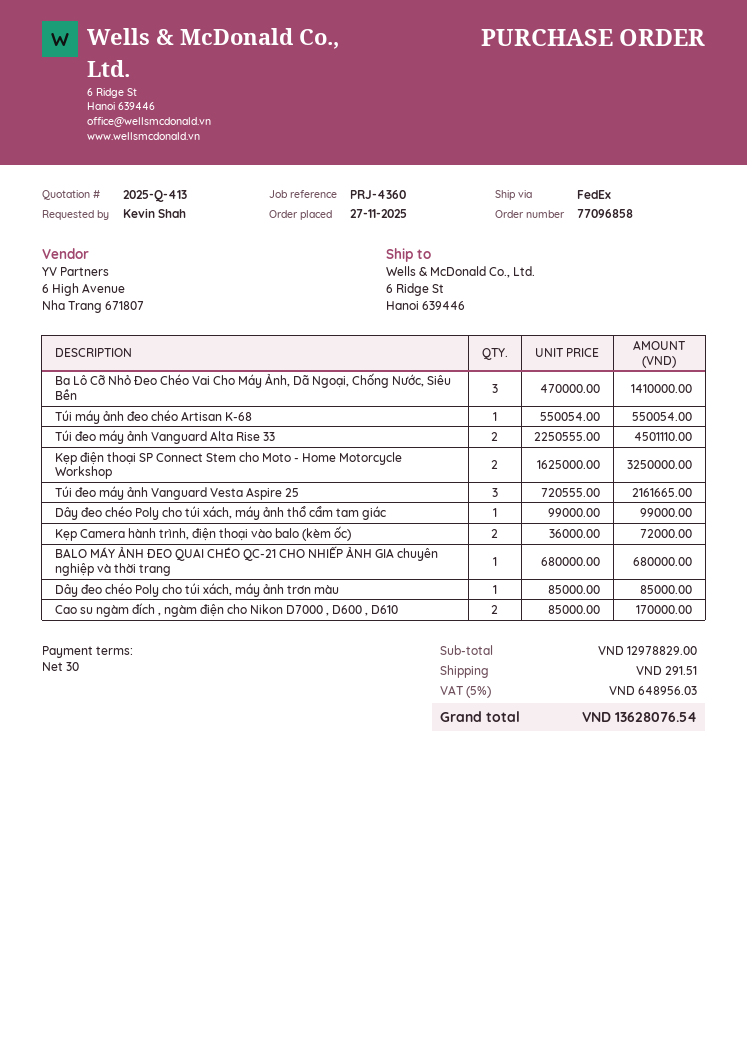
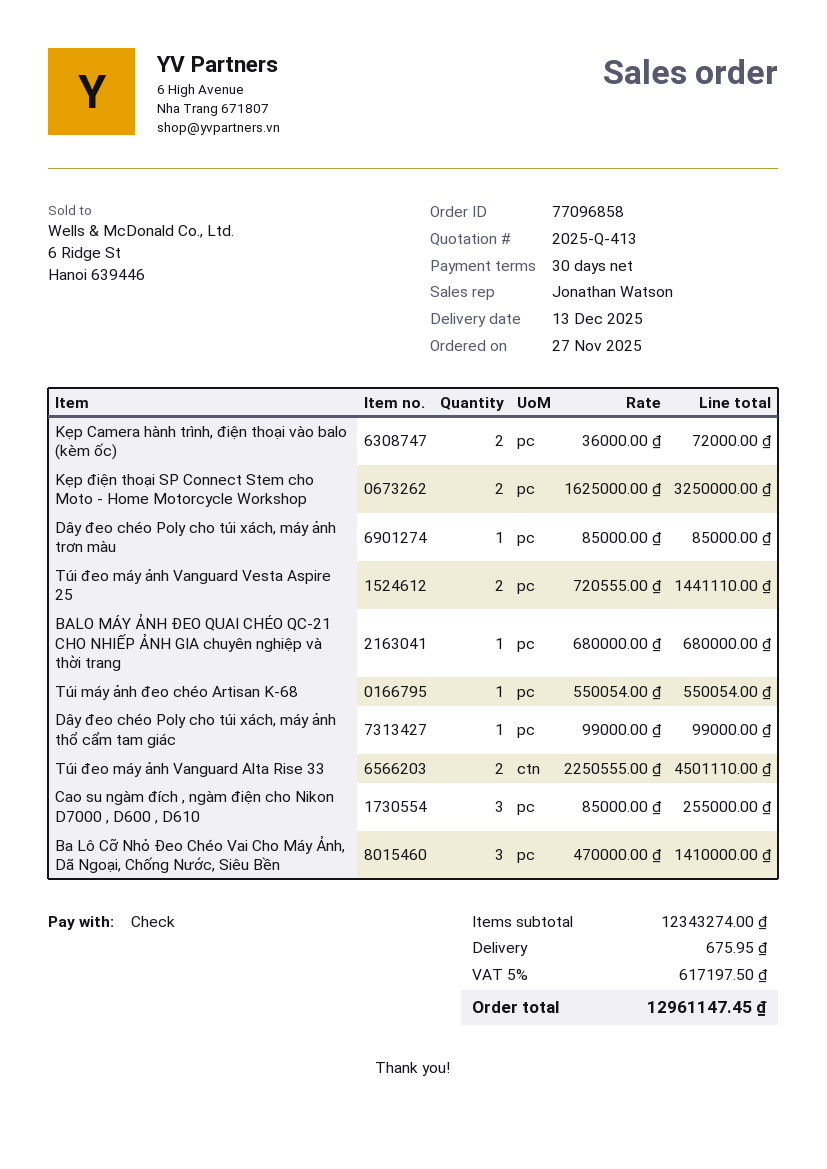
Túi đeo máy ảnh Vanguard Vesta Aspire 25: 3 x 720555.00 = 2161665.00 -> 2 x 720555.00 = 1441110.00
Cao su ngàm đích , ngàm điện cho Nikon D7000 , D600 , D610: 2 x 85000.00 = 170000.00 -> 3 x 85000.00 = 255000.00
subtotal: 12978829.00 -> 12343274.00
shipping: 291.51 -> 675.95
tax: 5% = 648956.03 -> 5% = 617197.50
total: 13628076.54 -> 12961147.45

